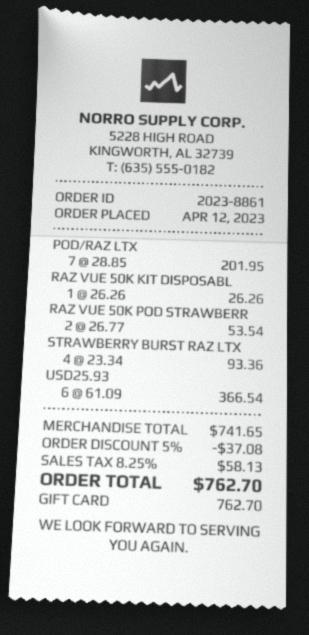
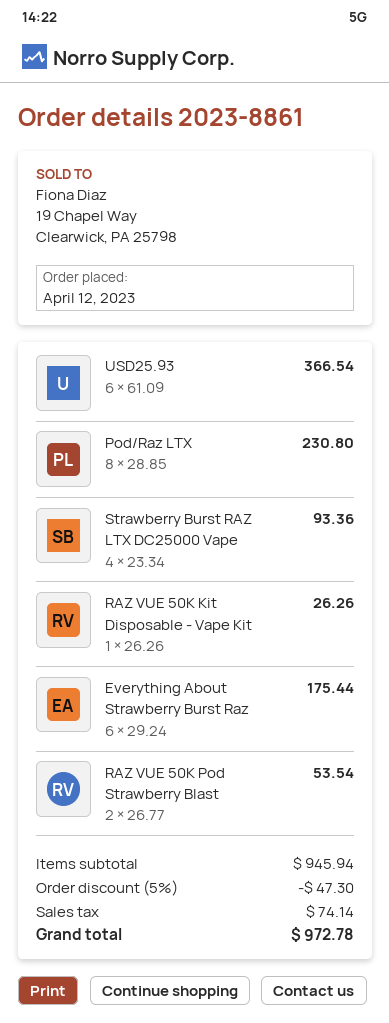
POD/RAZ LTX: 7 x 28.85 = 201.95 -> 8 x 28.85 = 230.80
Everything About Strawberry Burst Raz: none -> 6 x 29.24 = 175.44
subtotal: 741.65 -> 945.94
discount: 5% = 37.08 -> 5% = 47.30
tax: 58.13 -> 74.14
total: 762.70 -> 972.78

